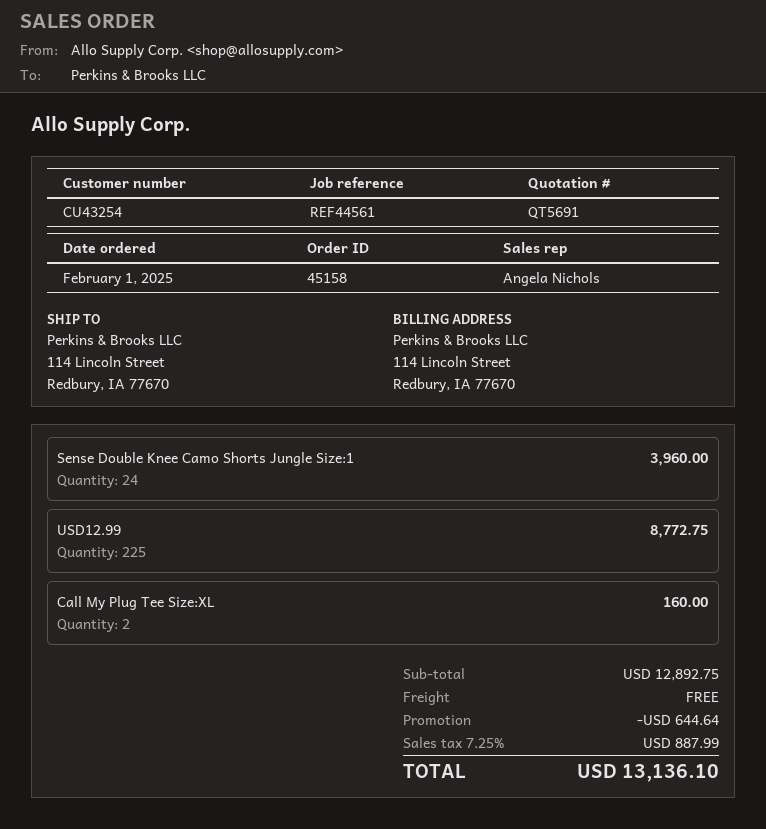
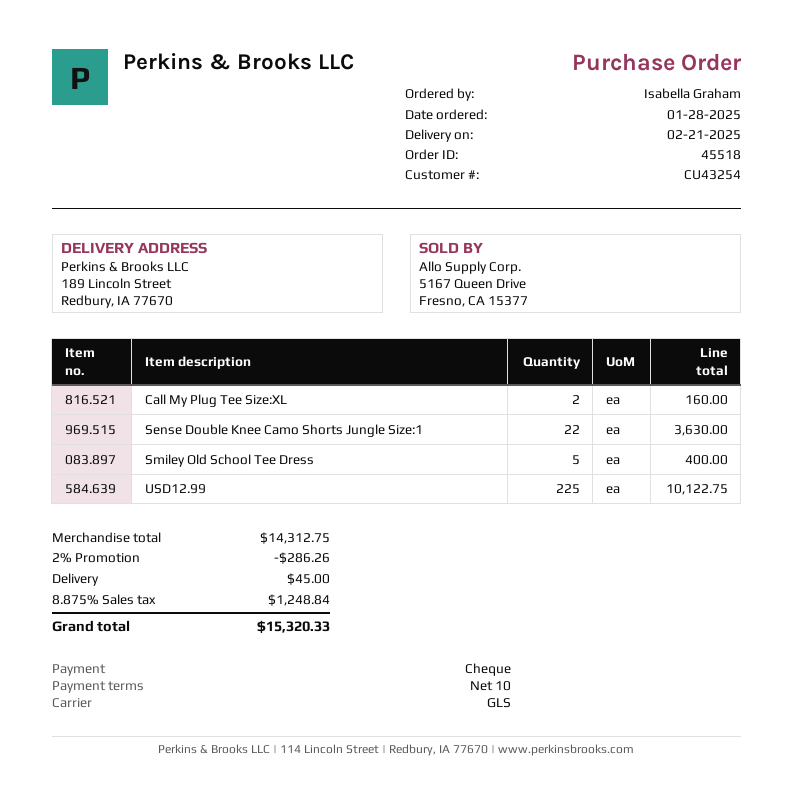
order number: 45158 -> 45518
order date: 2025-02-01 -> 2025-01-28
ship to: 114 Lincoln Street, Redbury, IA 77670 -> 189 Lincoln Street, Redbury, IA 77670
Sense Double Knee Camo Shorts Jungle Size:1: 24 for 3960.00 -> 22 for 3630.00
USD12.99: 225 for 8772.75 -> 225 for 10122.75
Smiley Old School Tee Dress: none -> 5 for 400.00
subtotal: 12892.75 -> 14312.75
discount: 644.64 -> 286.26
shipping: 0.00 -> 45.00
tax: 7.25% = 887.99 -> 8.875% = 1248.84
total: 13136.10 -> 15320.33

